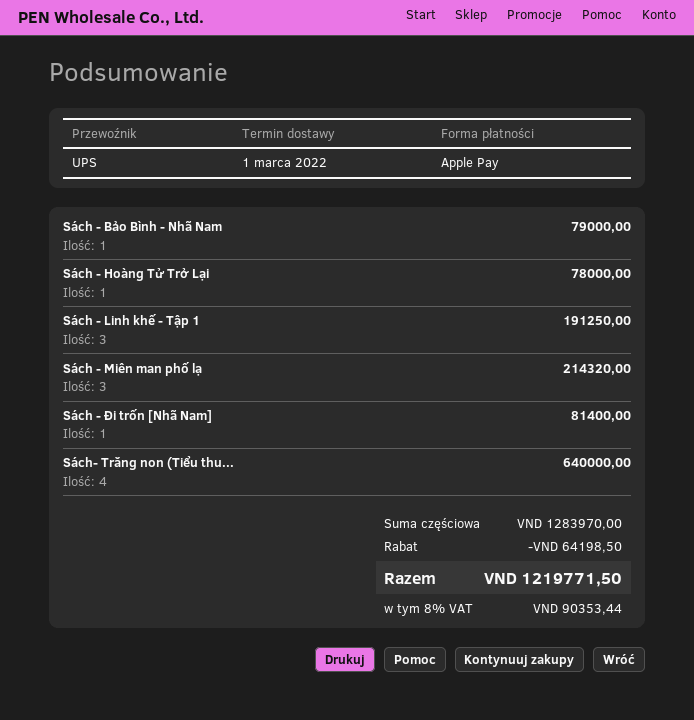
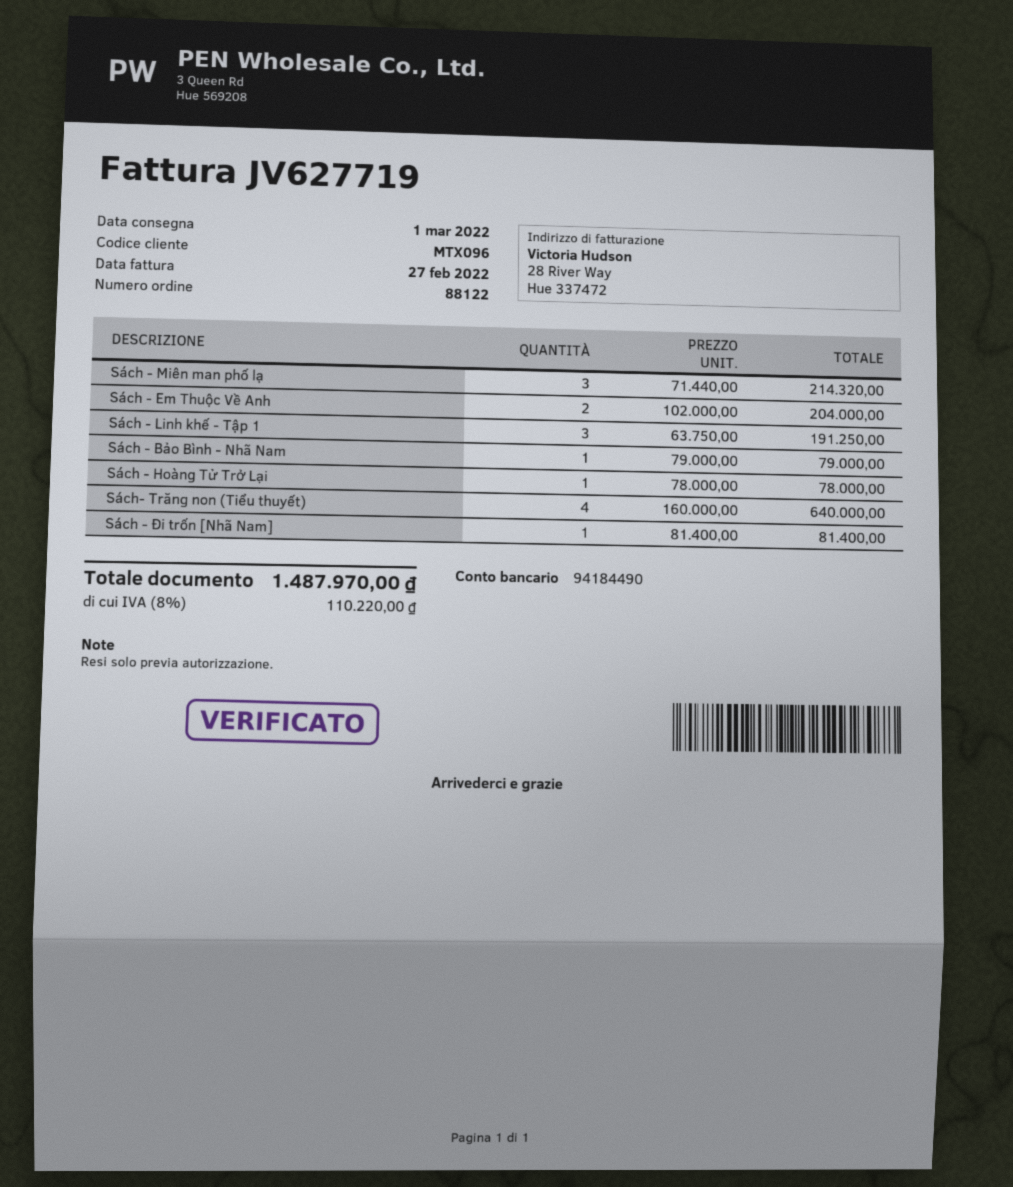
Sách - Em Thuộc Về Anh: none -> 2 for 204000.00
discount: 64198.50 -> none
tax: 8% = 90353.44 -> 8% = 110220.00
total: 1219771.50 -> 1487970.00

